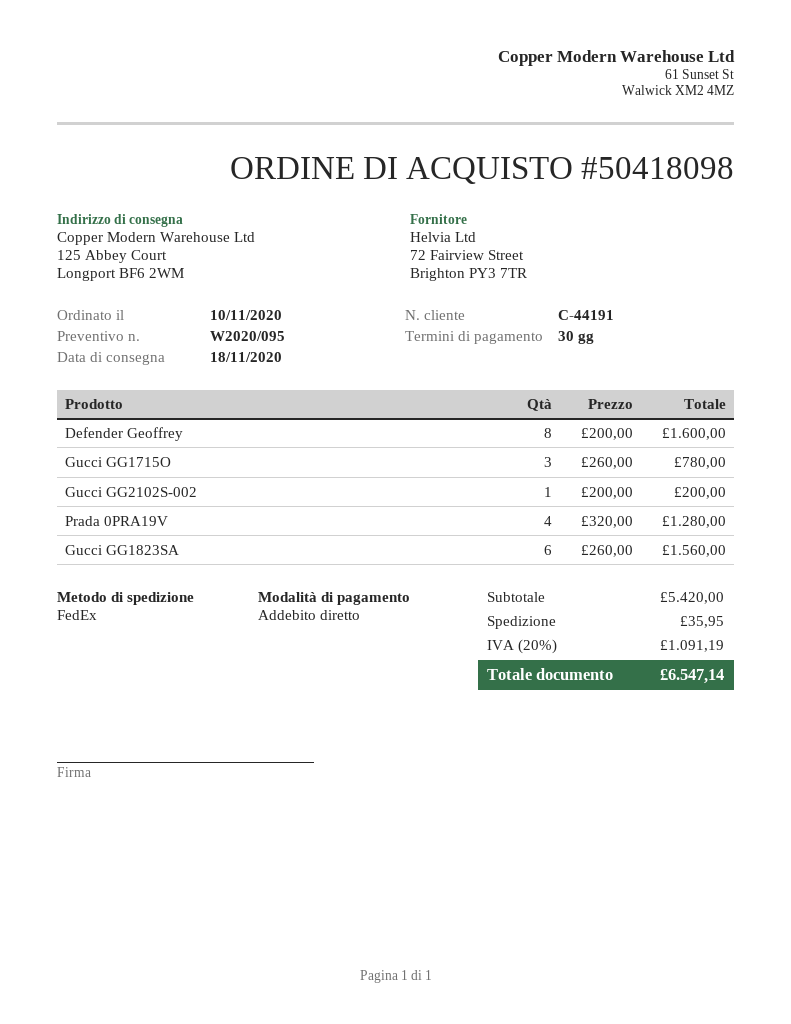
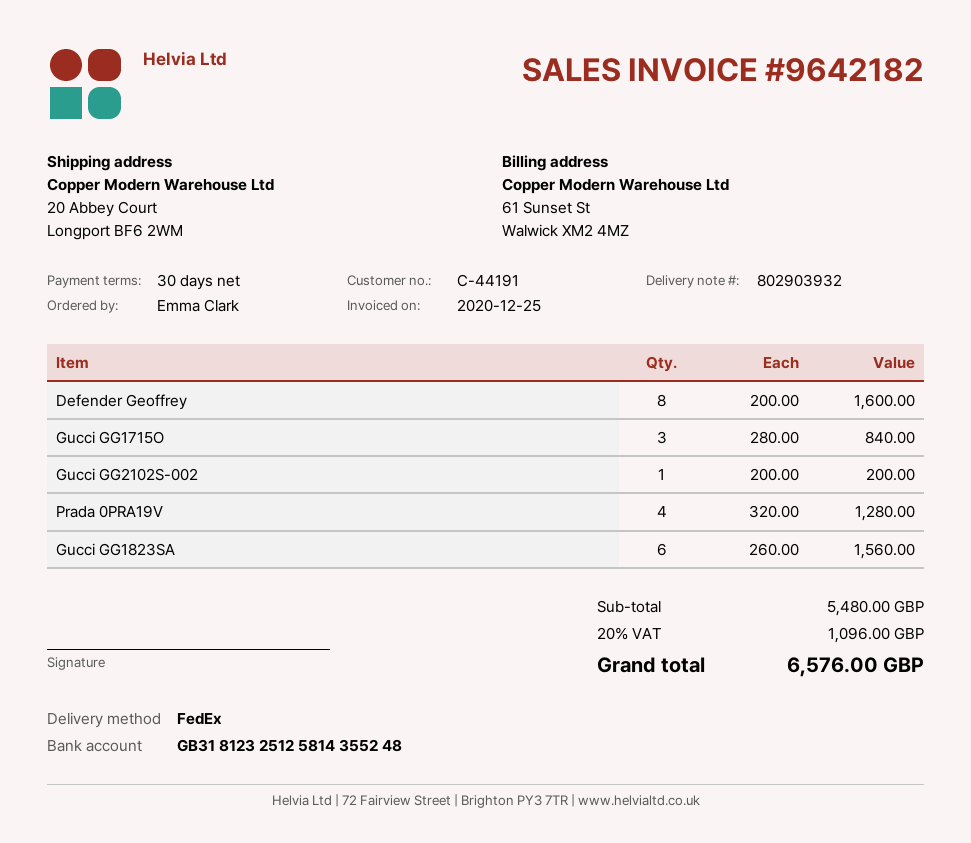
ship to: 125 Abbey Court, Longport BF6 2WM -> 20 Abbey Court, Longport BF6 2WM
Gucci GG1715O: 3 x 260.00 = 780.00 -> 3 x 280.00 = 840.00
subtotal: 5420.00 -> 5480.00
shipping: 35.95 -> none
tax: 20% = 1091.19 -> 20% = 1096.00
total: 6547.14 -> 6576.00

